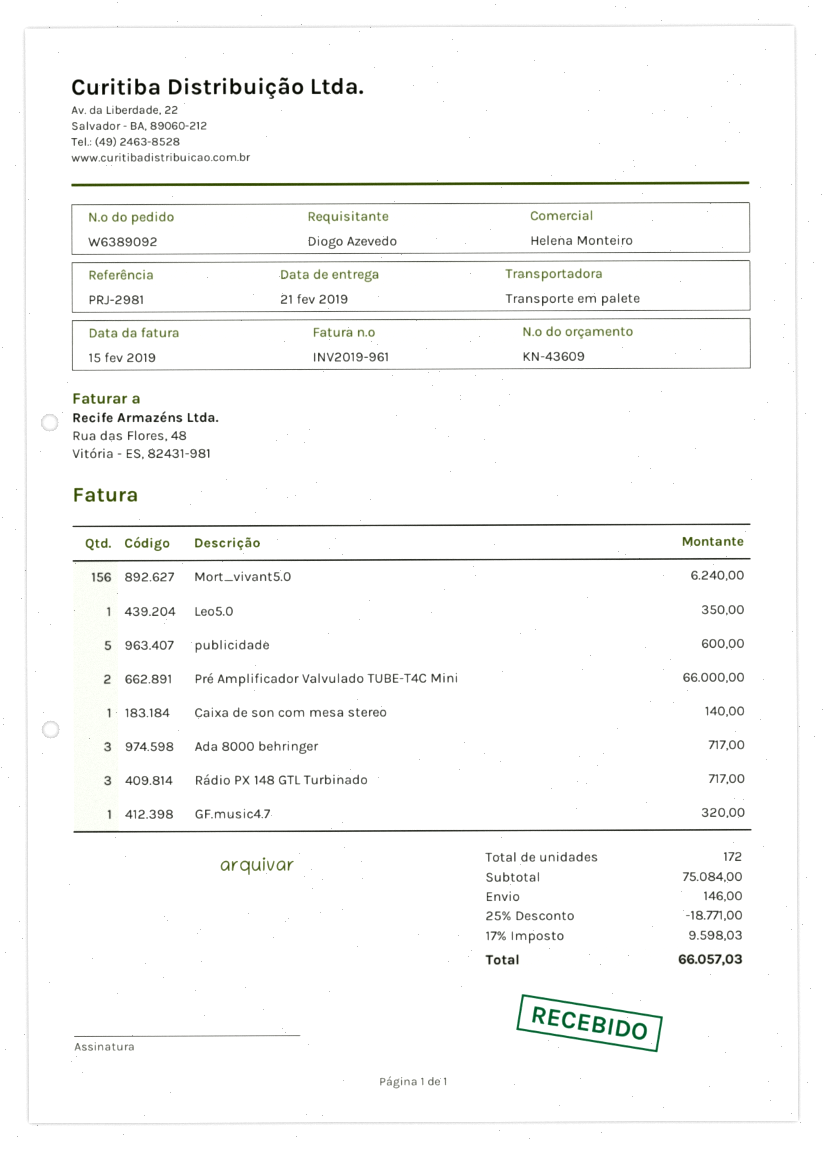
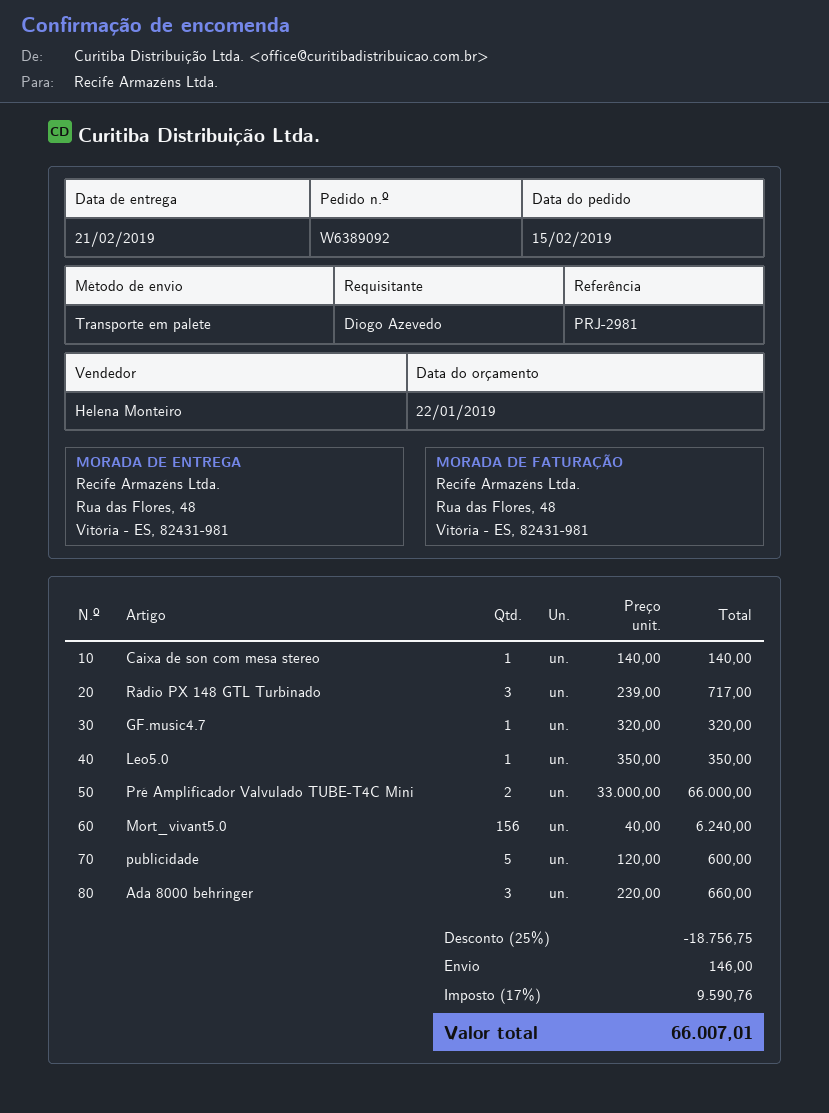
Ada 8000 behringer: 3 for 717.00 -> 3 for 660.00
discount: 25% = 18771.00 -> 25% = 18756.75
tax: 17% = 9598.03 -> 17% = 9590.76
total: 66057.03 -> 66007.01

